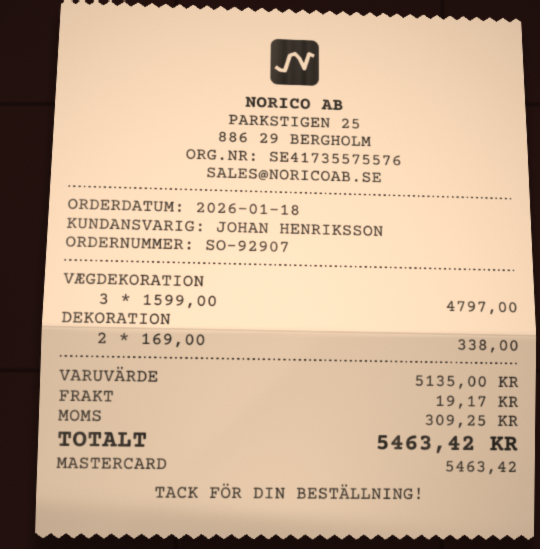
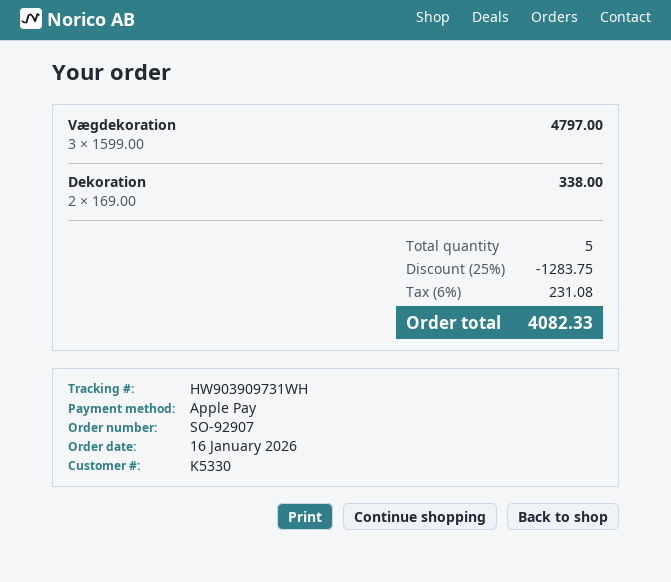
order date: 2026-01-18 -> 2026-01-16
payment method: Mastercard -> Apple Pay
discount: none -> 25% = 1283.75
shipping: 19.17 -> none
tax: 309.25 -> 231.08
total: 5463.42 -> 4082.33

